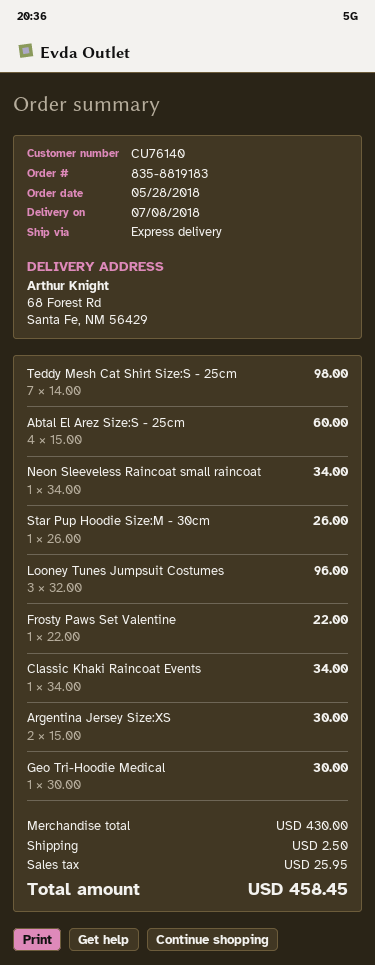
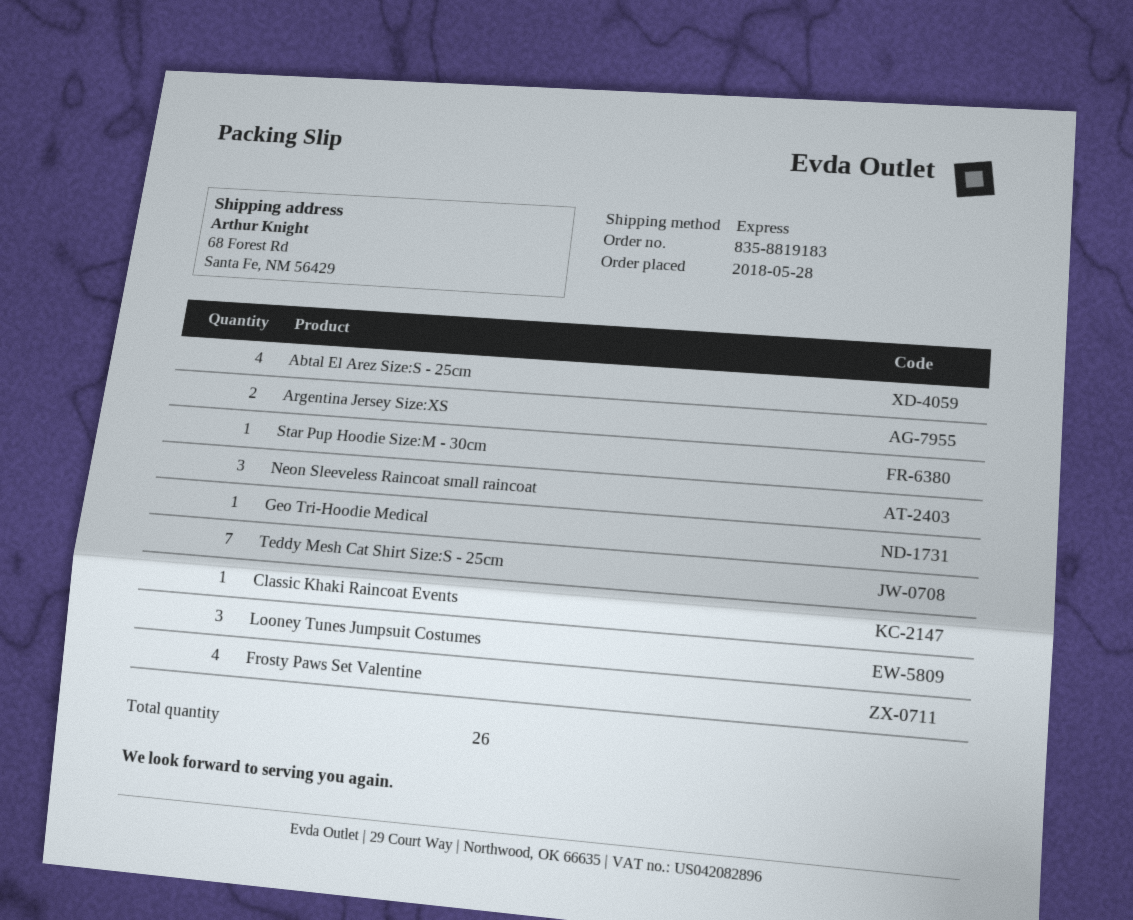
Neon Sleeveless Raincoat small raincoat: 1 -> 3
Frosty Paws Set Valentine: 1 -> 4

